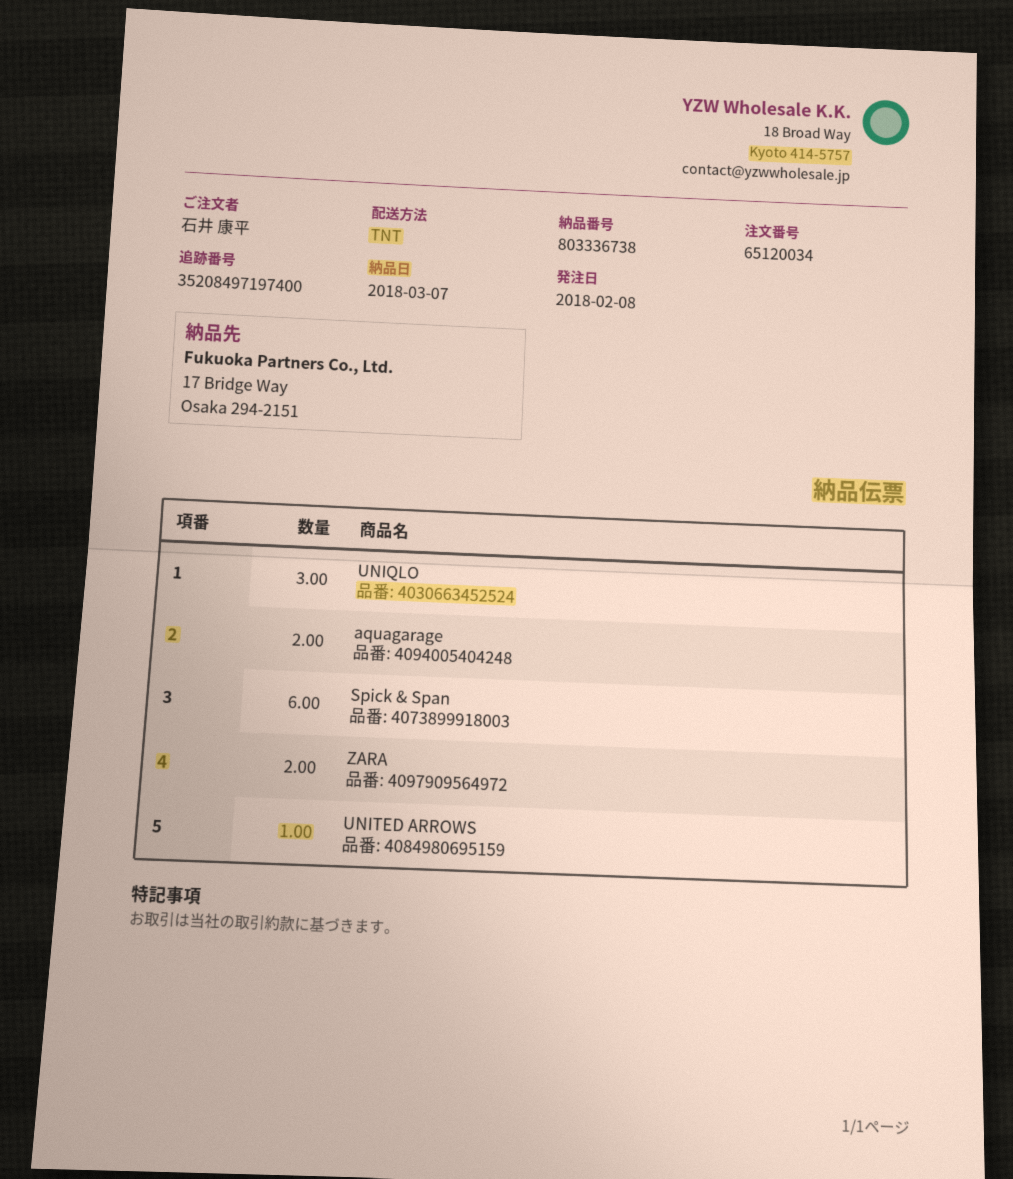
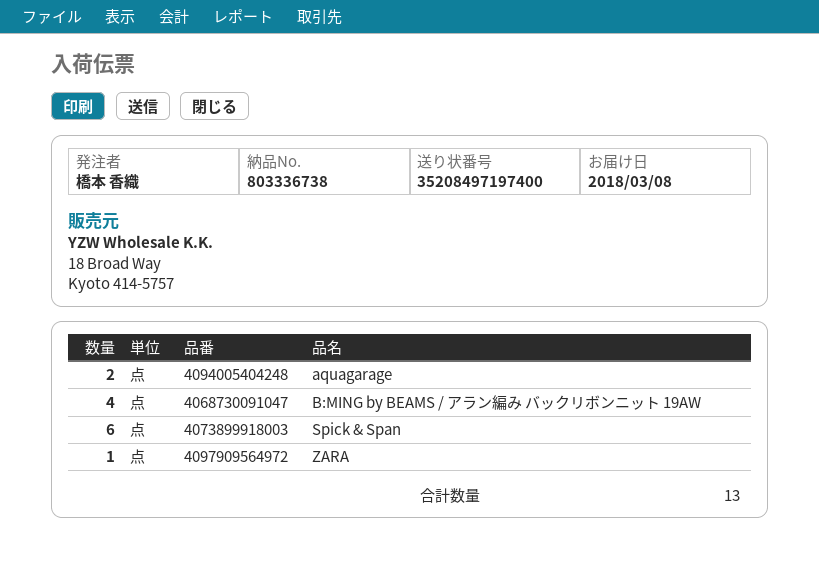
delivery date: 2018-03-07 -> 2018-03-08
ordered by: 石井 康平 -> 橋本 香織
UNIQLO: 3 -> none
ZARA: 2 -> 1
UNITED ARROWS: 1 -> none
B:MING by BEAMS / アラン編み バックリボンニット 19AW: none -> 4

